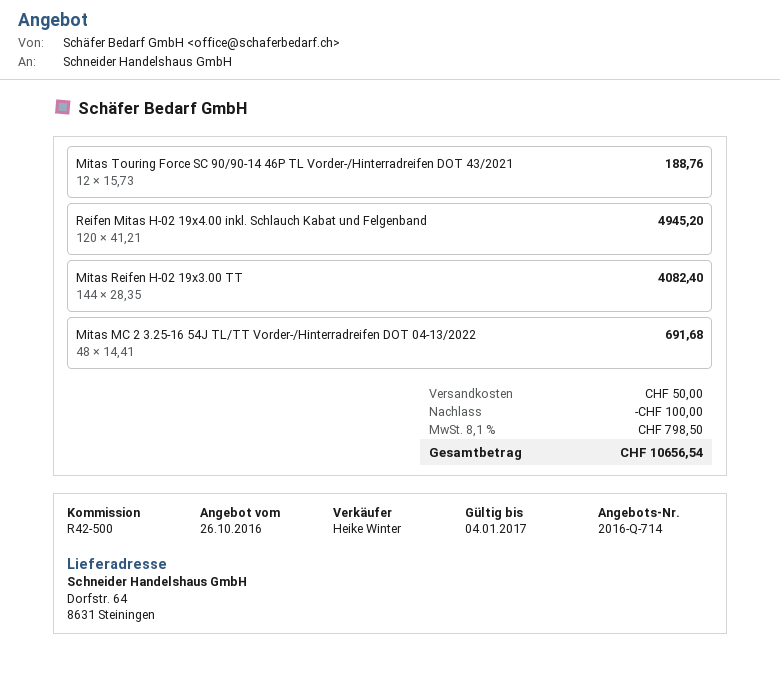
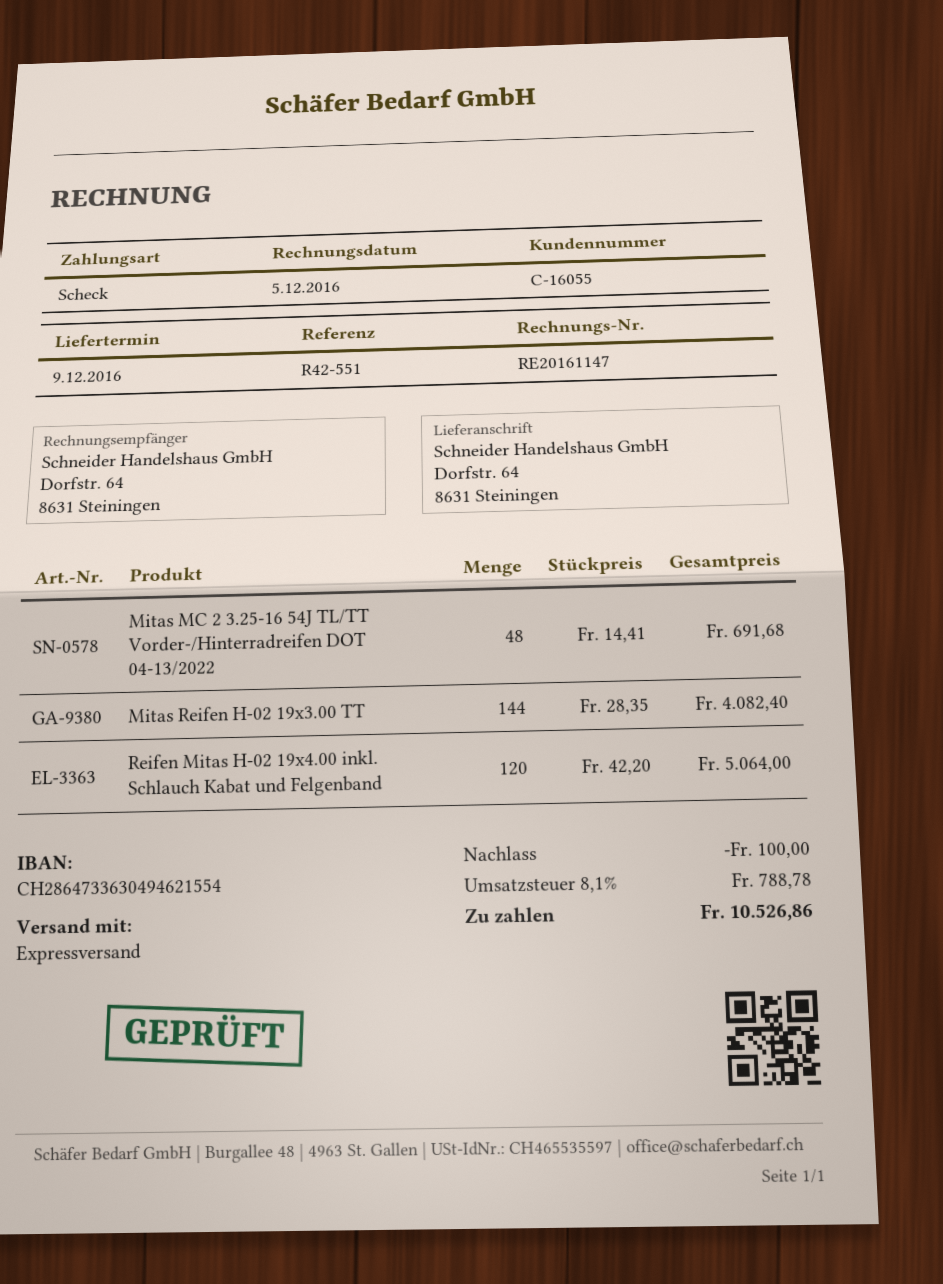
reference: R42-500 -> R42-551
Mitas Touring Force SC 90/90-14 46P TL Vorder-/Hinterradreifen DOT 43/2021: 12 x 15.73 = 188.76 -> none
Reifen Mitas H-02 19x4.00 inkl. Schlauch Kabat und Felgenband: 120 x 41.21 = 4945.20 -> 120 x 42.20 = 5064.00
shipping: 50.00 -> none
tax: 8.1% = 798.50 -> 8.1% = 788.78
total: 10656.54 -> 10526.86

